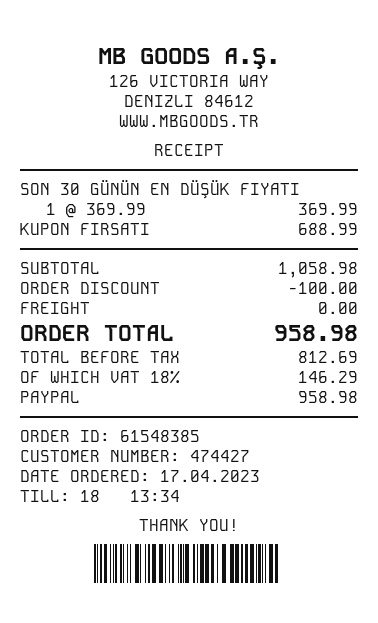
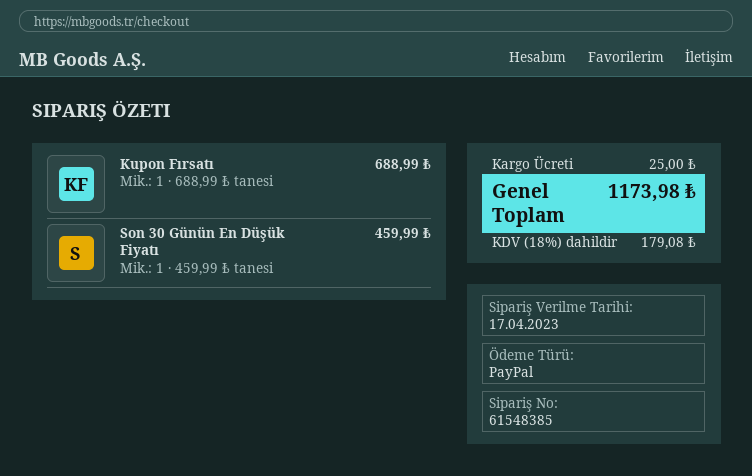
SON 30 GÜNÜN EN DÜŞÜK FIYATI: 1 x 369.99 = 369.99 -> 1 x 459.99 = 459.99
discount: 100.00 -> none
shipping: 0.00 -> 25.00
tax: 18% = 146.29 -> 18% = 179.08
total: 958.98 -> 1173.98

